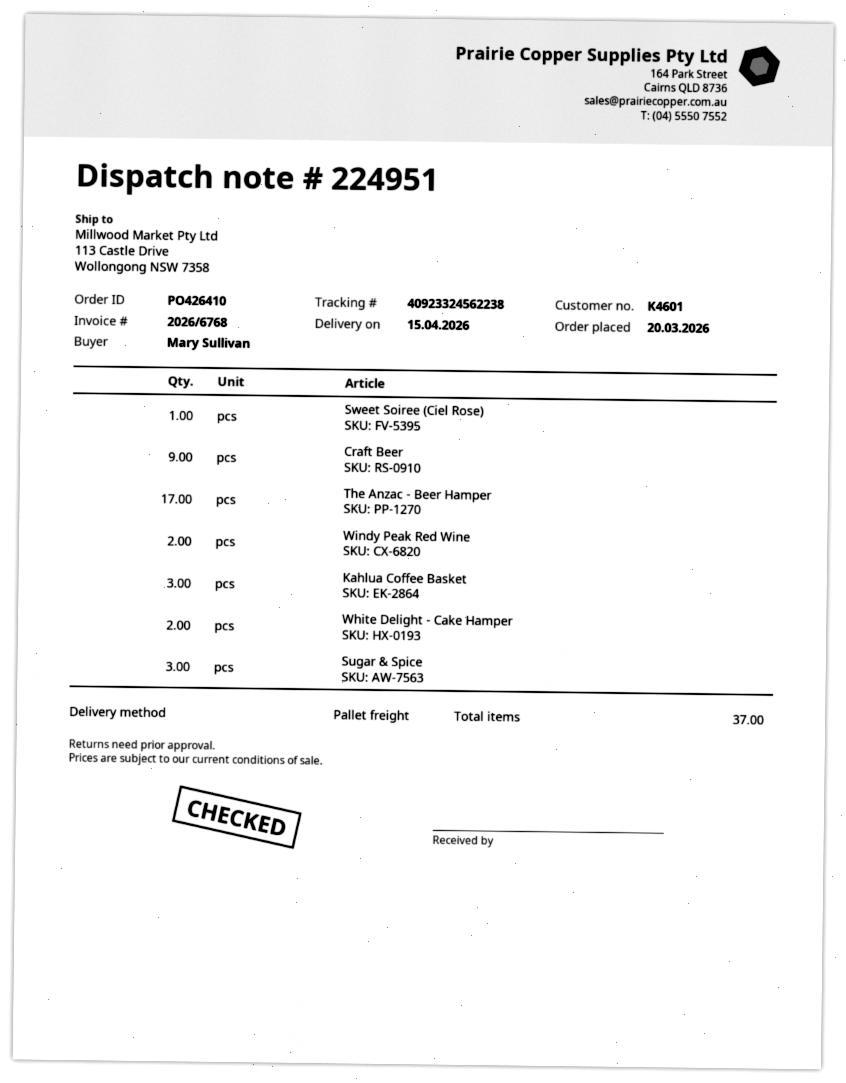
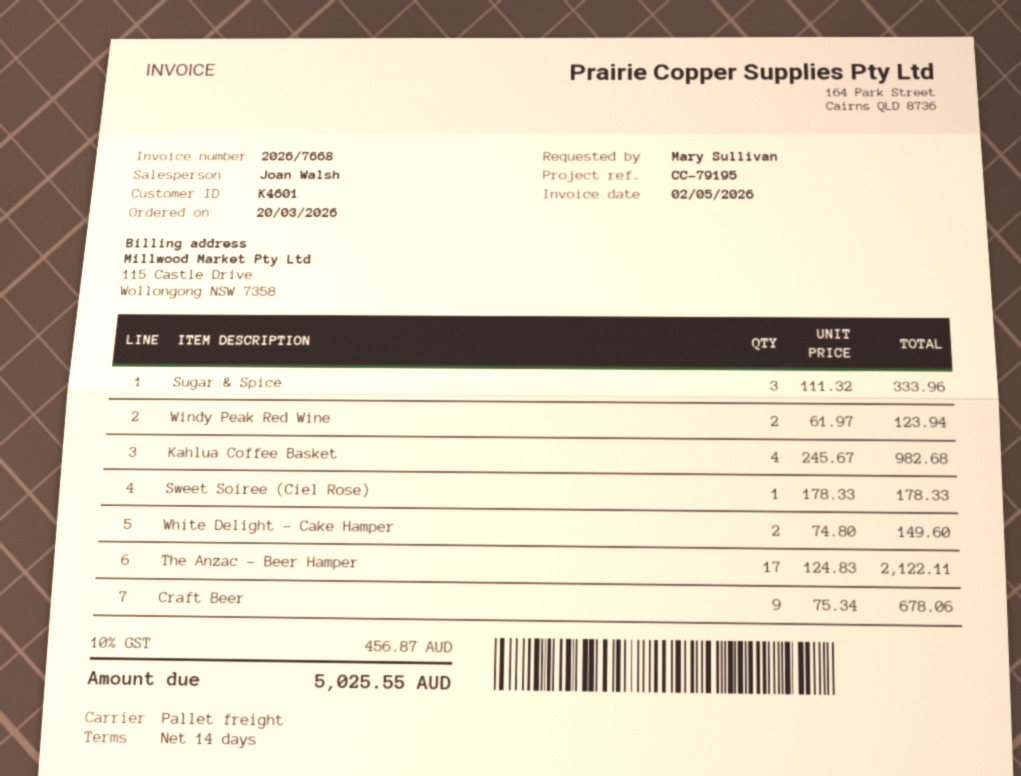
invoice number: 2026/6768 -> 2026/7668
Kahlua Coffee Basket: 3 -> 4

